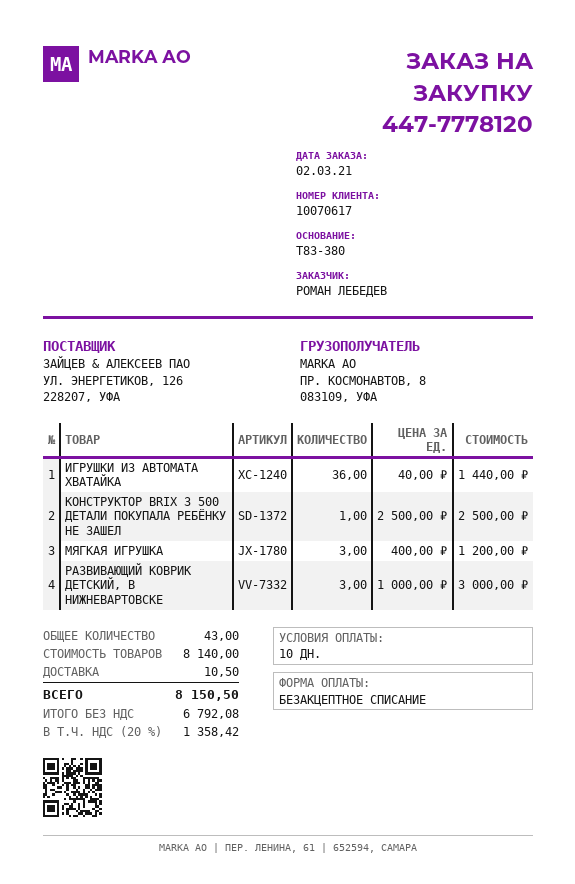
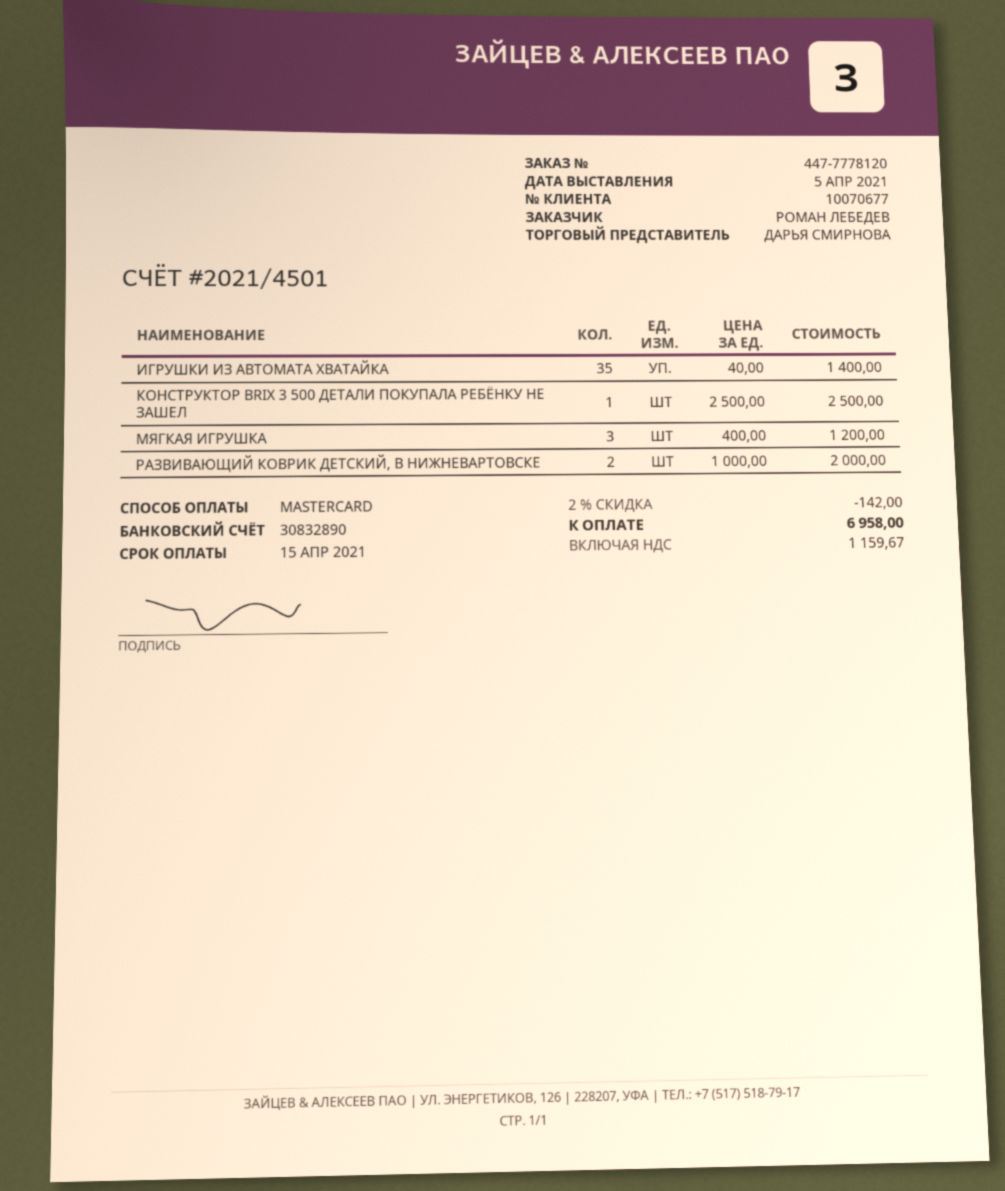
customer number: 10070617 -> 10070677
payment method: direct debit -> Mastercard
ИГРУШКИ ИЗ АВТОМАТА ХВАТАЙКА: 36 x 40.00 = 1440.00 -> 35 x 40.00 = 1400.00
РАЗВИВАЮЩИЙ КОВРИК ДЕТСКИЙ, В НИЖНЕВАРТОВСКЕ: 3 x 1000.00 = 3000.00 -> 2 x 1000.00 = 2000.00
discount: none -> 2% = 142.00
shipping: 10.50 -> none
tax: 1358.42 -> 1159.67
total: 8150.50 -> 6958.00

